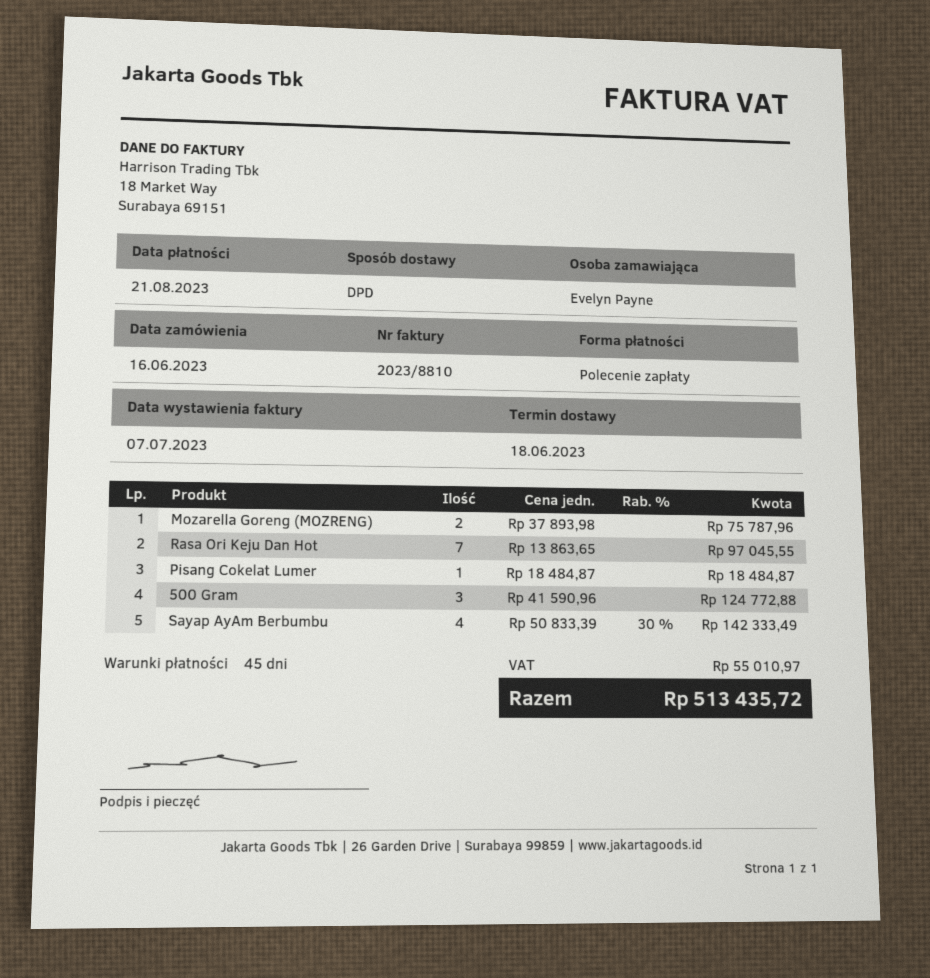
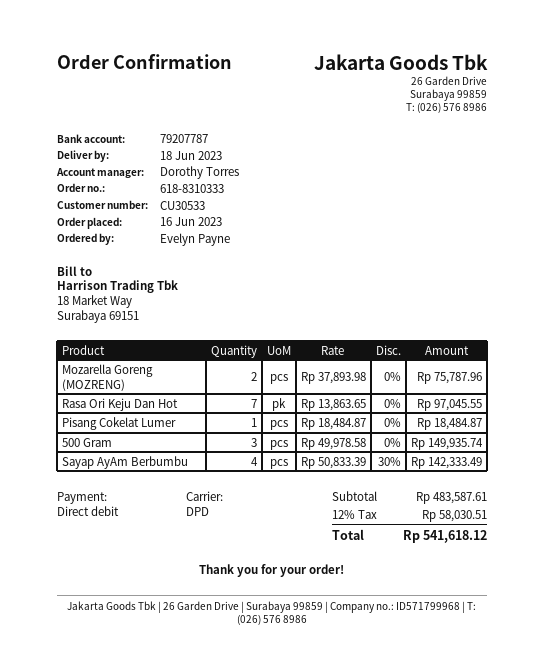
500 Gram: 3 x 41590.96 = 124772.88 -> 3 x 49978.58 = 149935.74
tax: 55010.97 -> 58030.51
total: 513435.72 -> 541618.12

